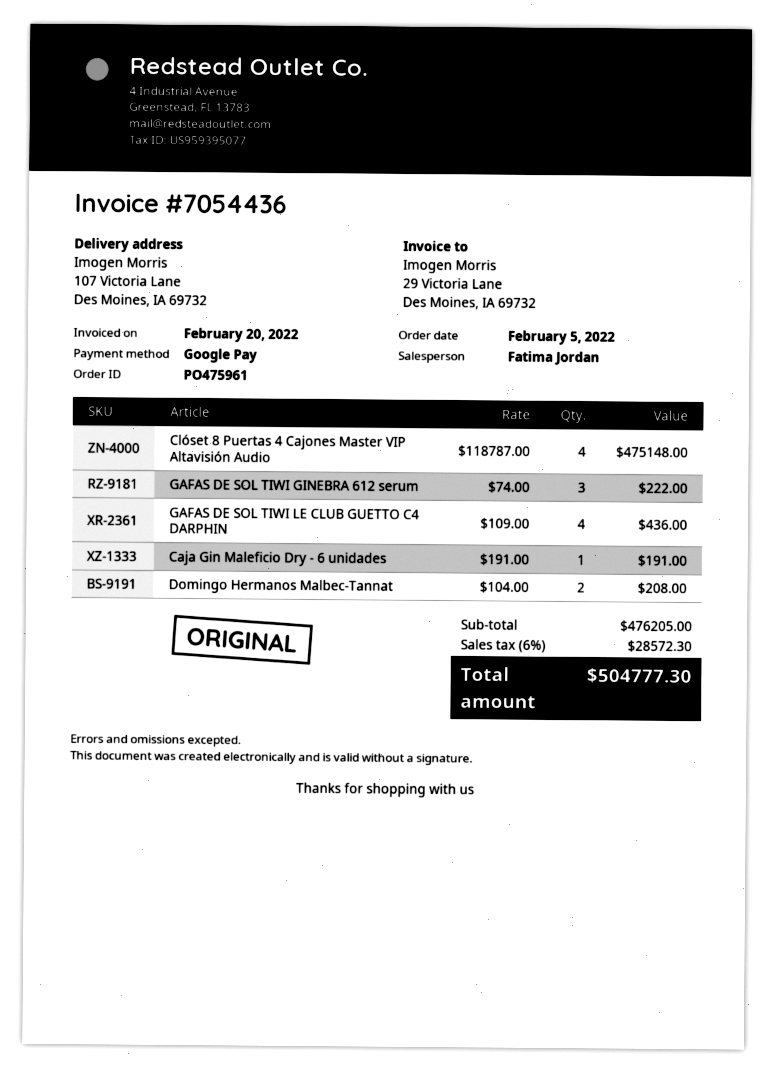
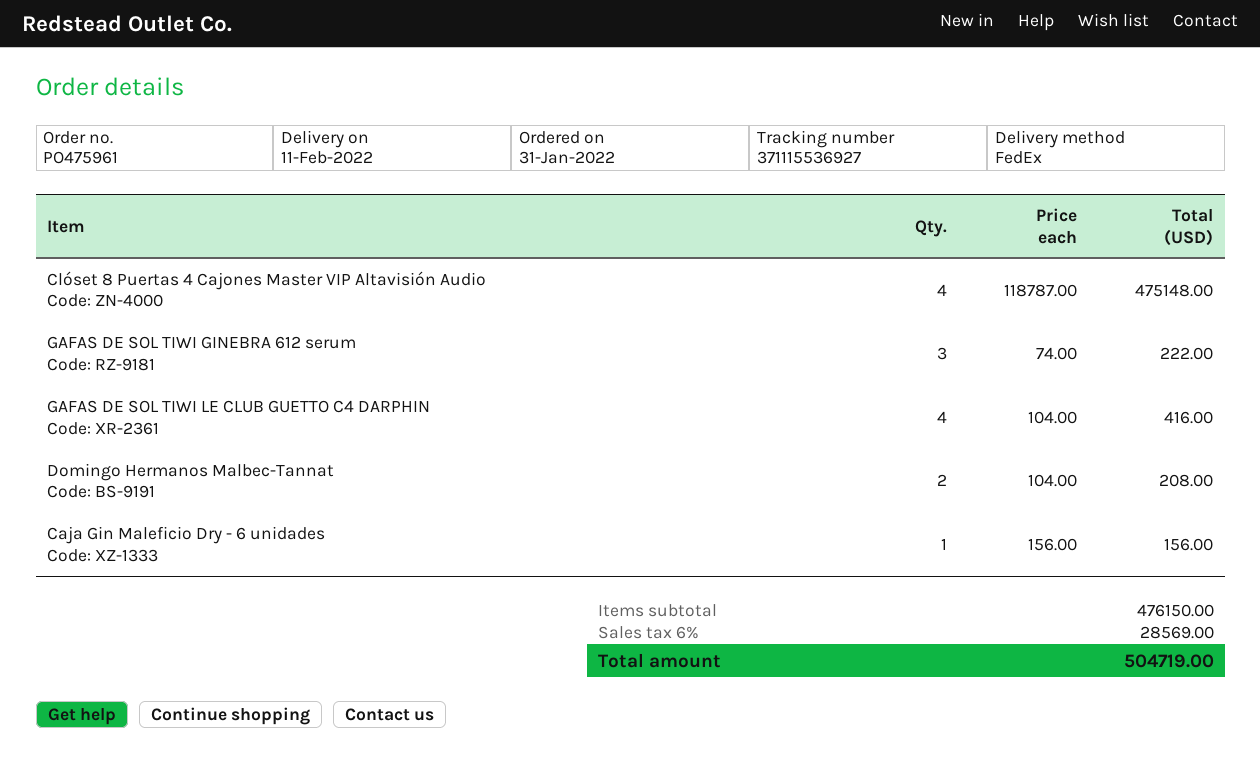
order date: 2022-02-05 -> 2022-01-31
GAFAS DE SOL TIWI LE CLUB GUETTO C4 DARPHIN: 4 x 109.00 = 436.00 -> 4 x 104.00 = 416.00
Caja Gin Maleficio Dry - 6 unidades: 1 x 191.00 = 191.00 -> 1 x 156.00 = 156.00
subtotal: 476205.00 -> 476150.00
tax: 6% = 28572.30 -> 6% = 28569.00
total: 504777.30 -> 504719.00

